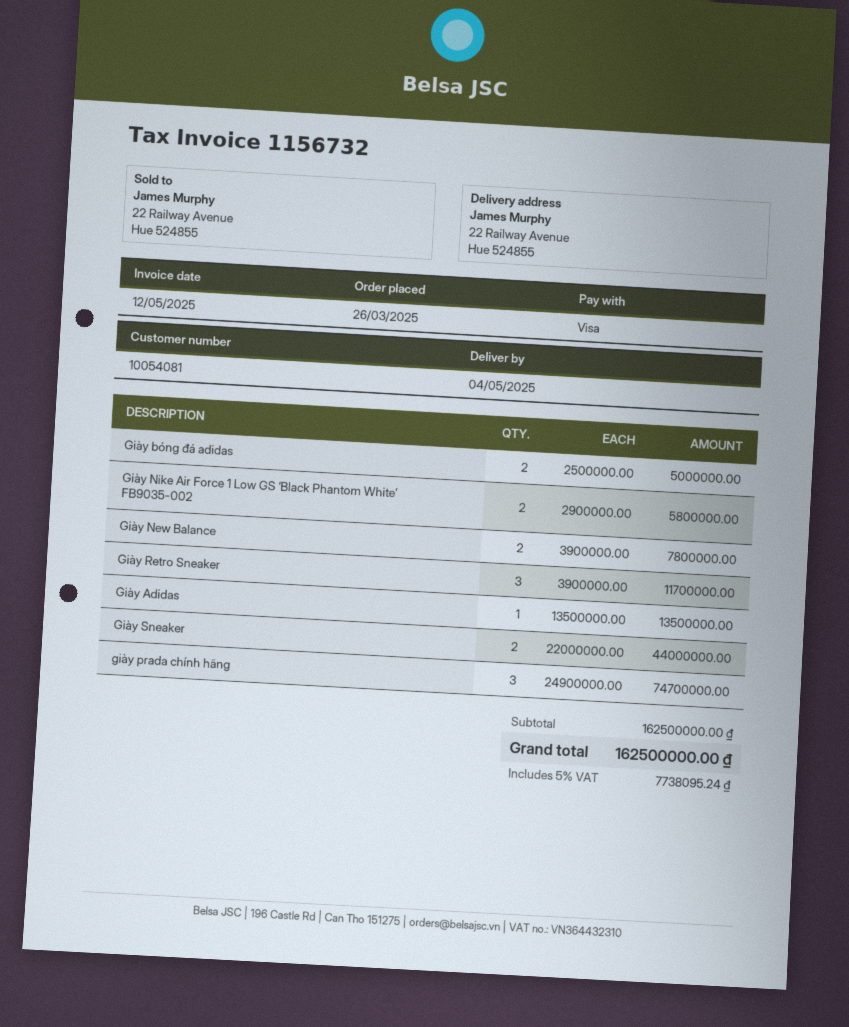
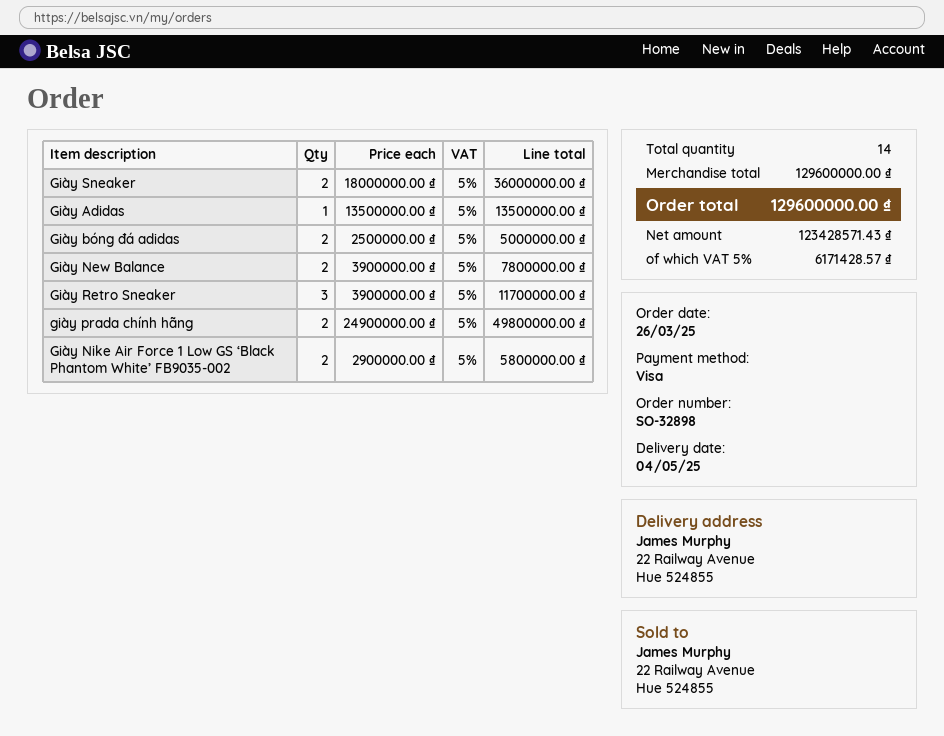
Giày Sneaker: 2 x 22000000.00 = 44000000.00 -> 2 x 18000000.00 = 36000000.00
giày prada chính hãng: 3 x 24900000.00 = 74700000.00 -> 2 x 24900000.00 = 49800000.00
subtotal: 162500000.00 -> 129600000.00
tax: 5% = 7738095.24 -> 5% = 6171428.57
total: 162500000.00 -> 129600000.00

